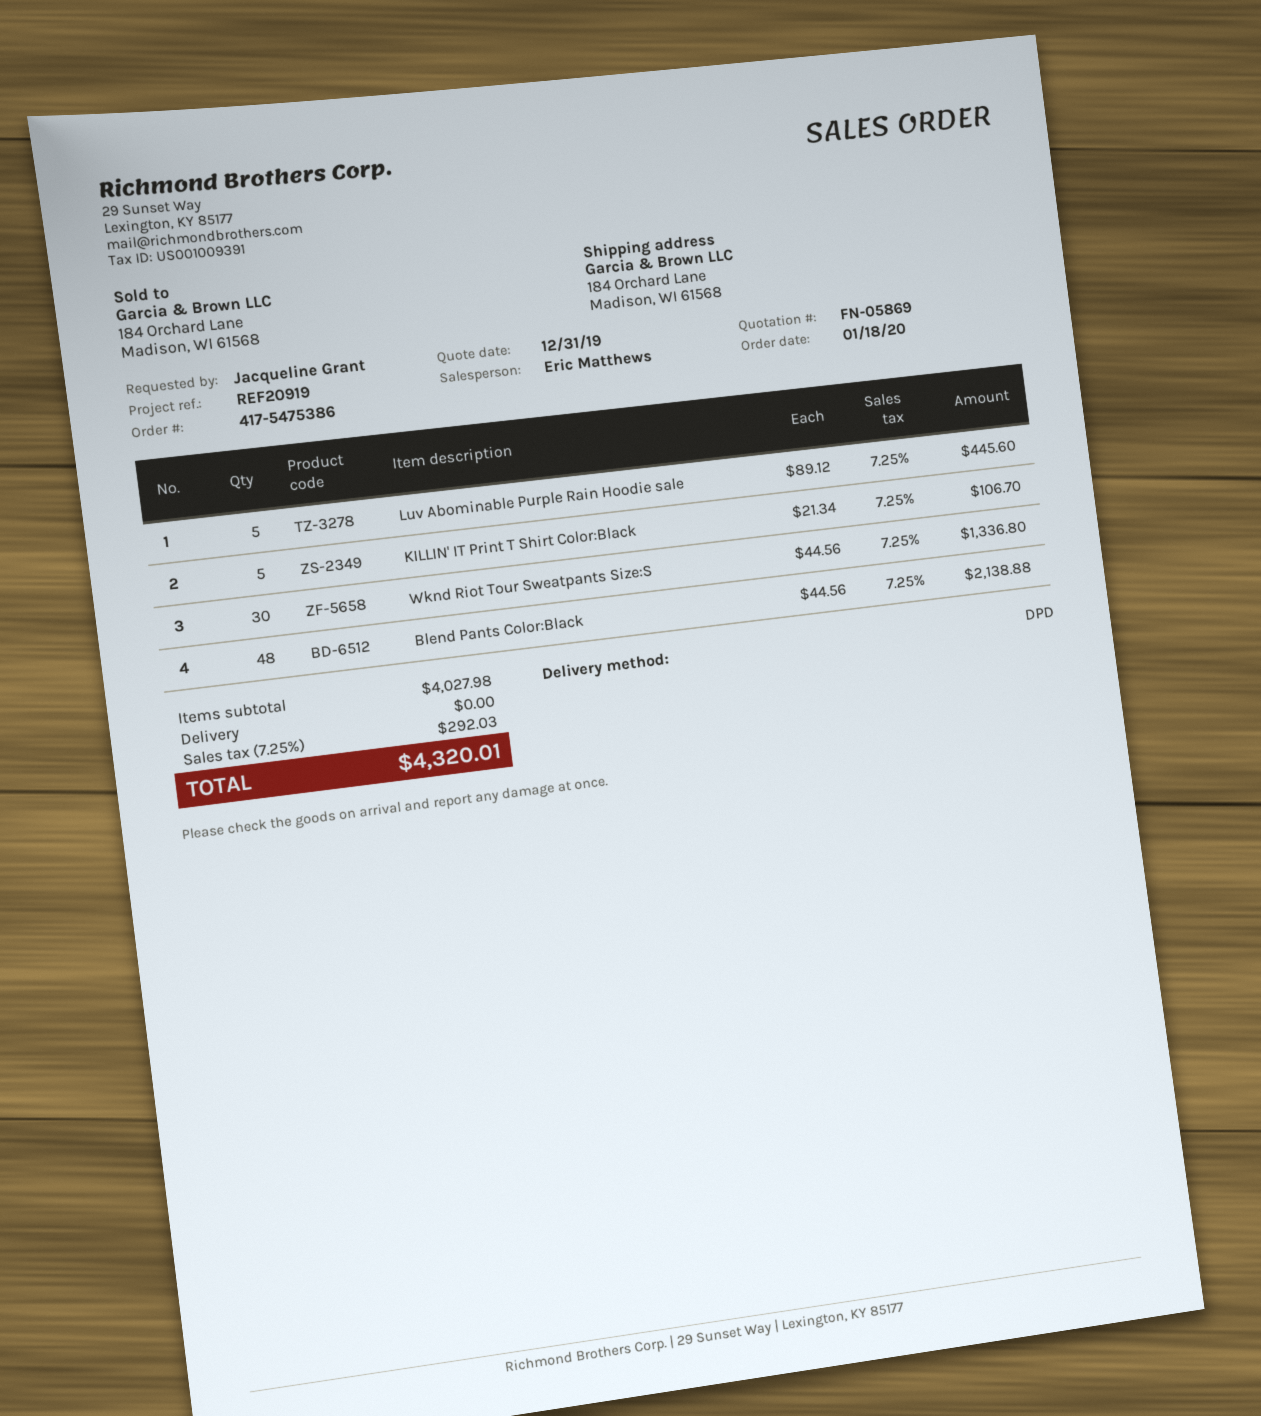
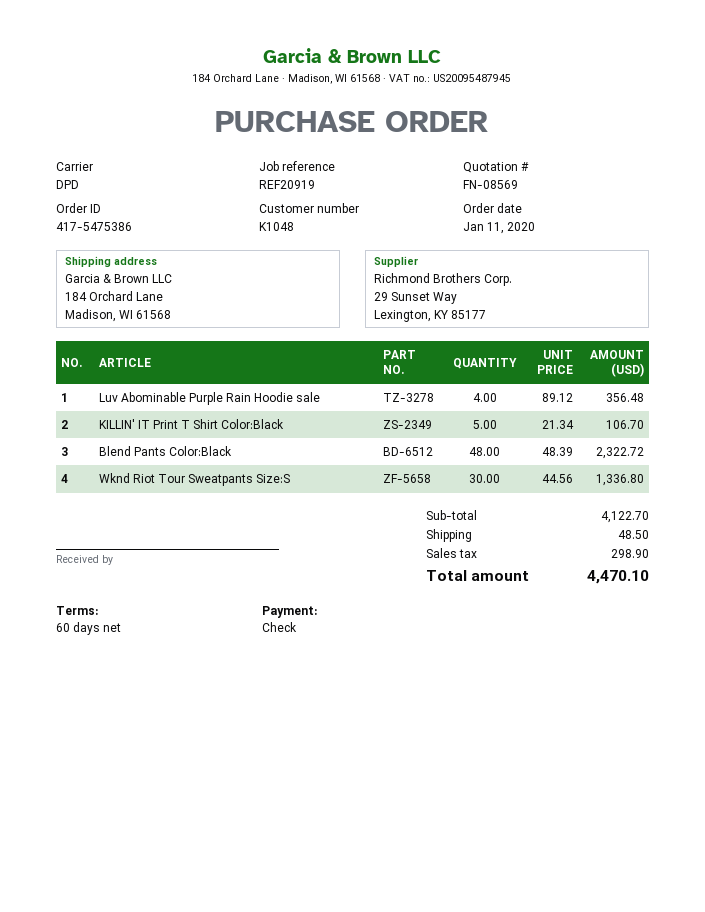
quote number: FN-05869 -> FN-08569
order date: 2020-01-18 -> 2020-01-11
Luv Abominable Purple Rain Hoodie sale: 5 x 89.12 = 445.60 -> 4 x 89.12 = 356.48
Blend Pants Color:Black: 48 x 44.56 = 2138.88 -> 48 x 48.39 = 2322.72
subtotal: 4027.98 -> 4122.70
shipping: 0.00 -> 48.50
tax: 292.03 -> 298.90
total: 4320.01 -> 4470.10

